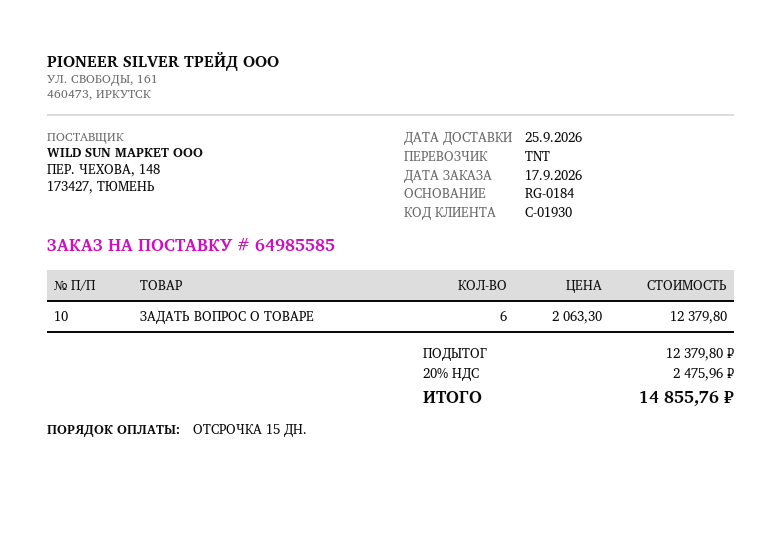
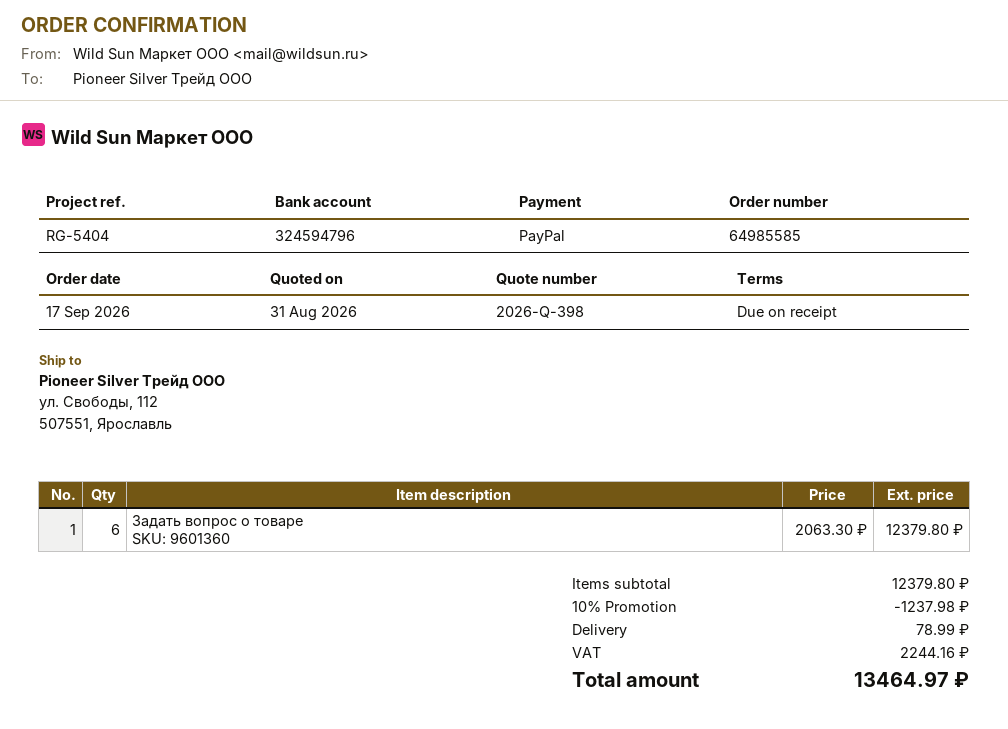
payment terms: 15 days -> on receipt
reference: RG-0184 -> RG-5404
discount: none -> 10% = 1237.98
shipping: none -> 78.99
tax: 2475.96 -> 2244.16
total: 14855.76 -> 13464.97

